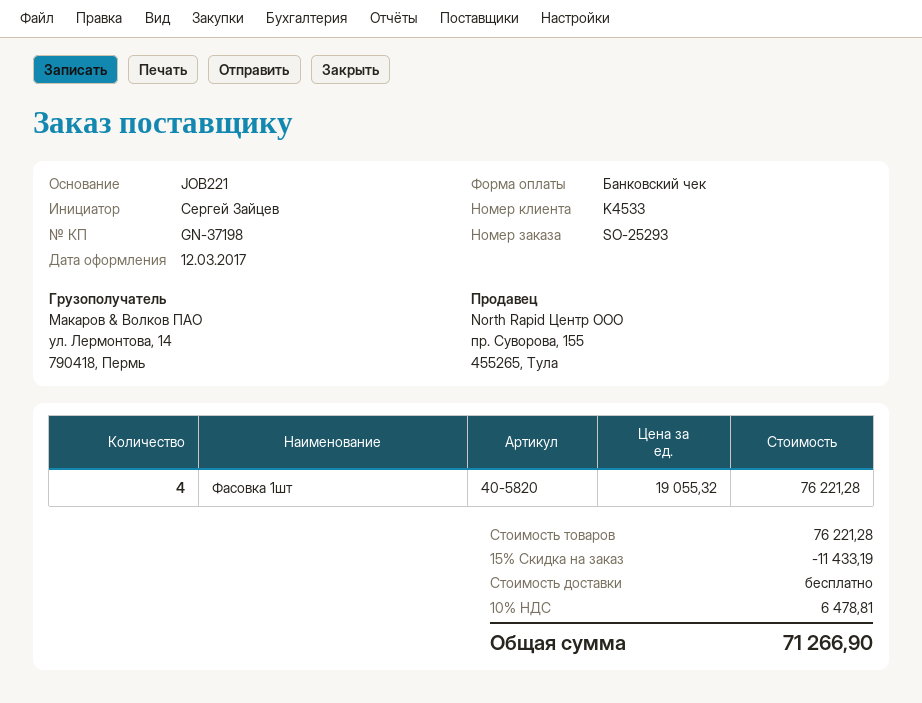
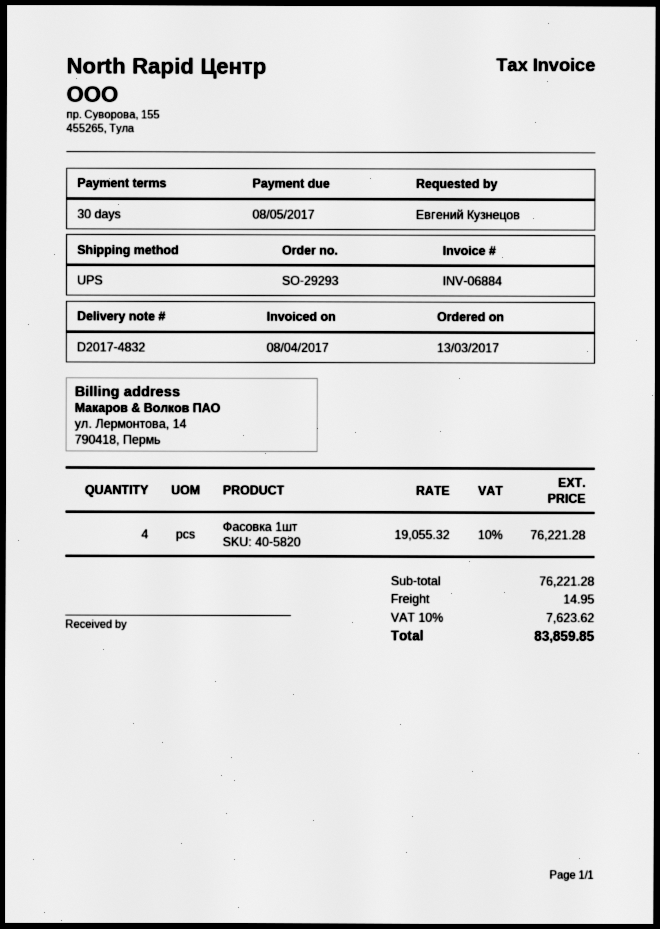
order number: SO-25293 -> SO-29293
order date: 2017-03-12 -> 2017-03-13
ordered by: Сергей Зайцев -> Евгений Кузнецов
discount: 15% = 11433.19 -> none
shipping: 0.00 -> 14.95
tax: 10% = 6478.81 -> 10% = 7623.62
total: 71266.90 -> 83859.85

